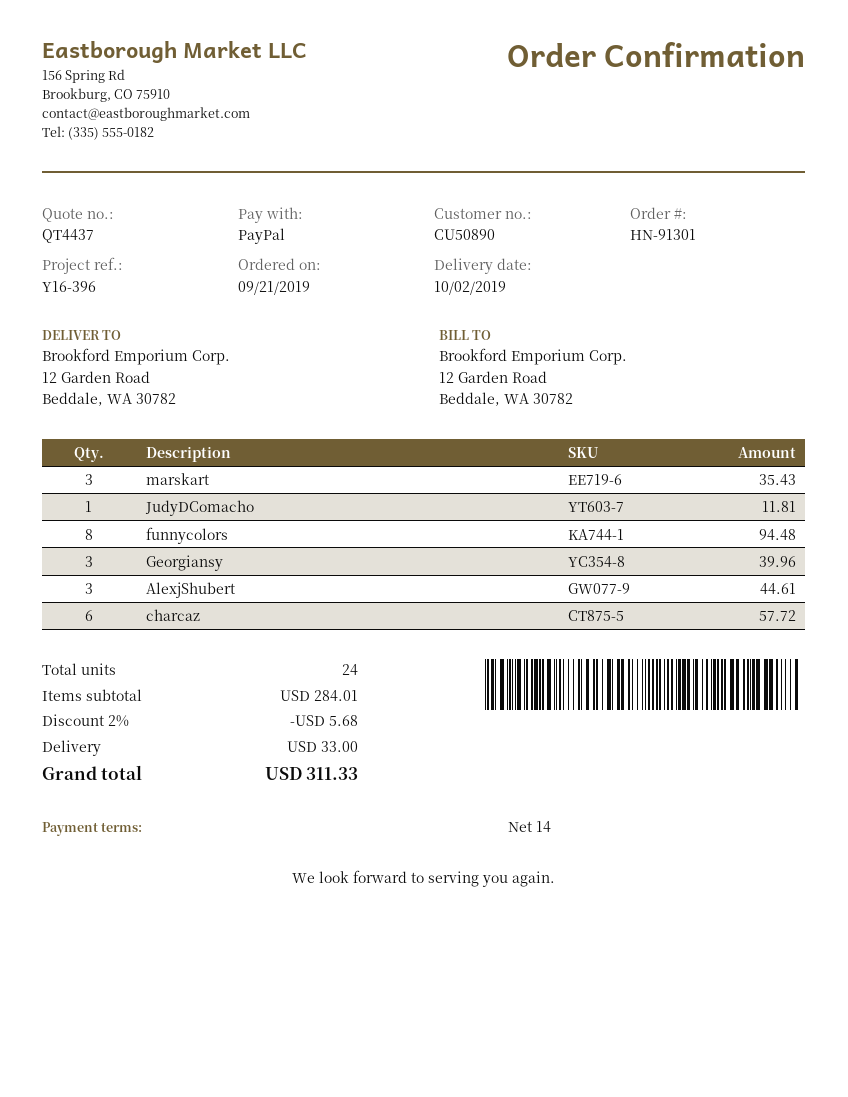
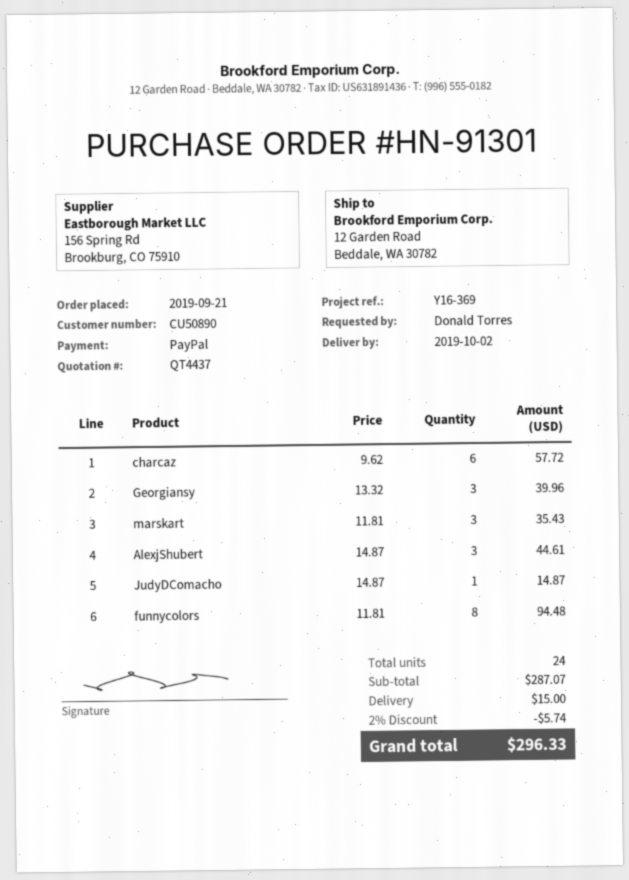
reference: Y16-396 -> Y16-369
JudyDComacho: 1 for 11.81 -> 1 for 14.87
subtotal: 284.01 -> 287.07
discount: 2% = 5.68 -> 2% = 5.74
shipping: 33.00 -> 15.00
total: 311.33 -> 296.33

